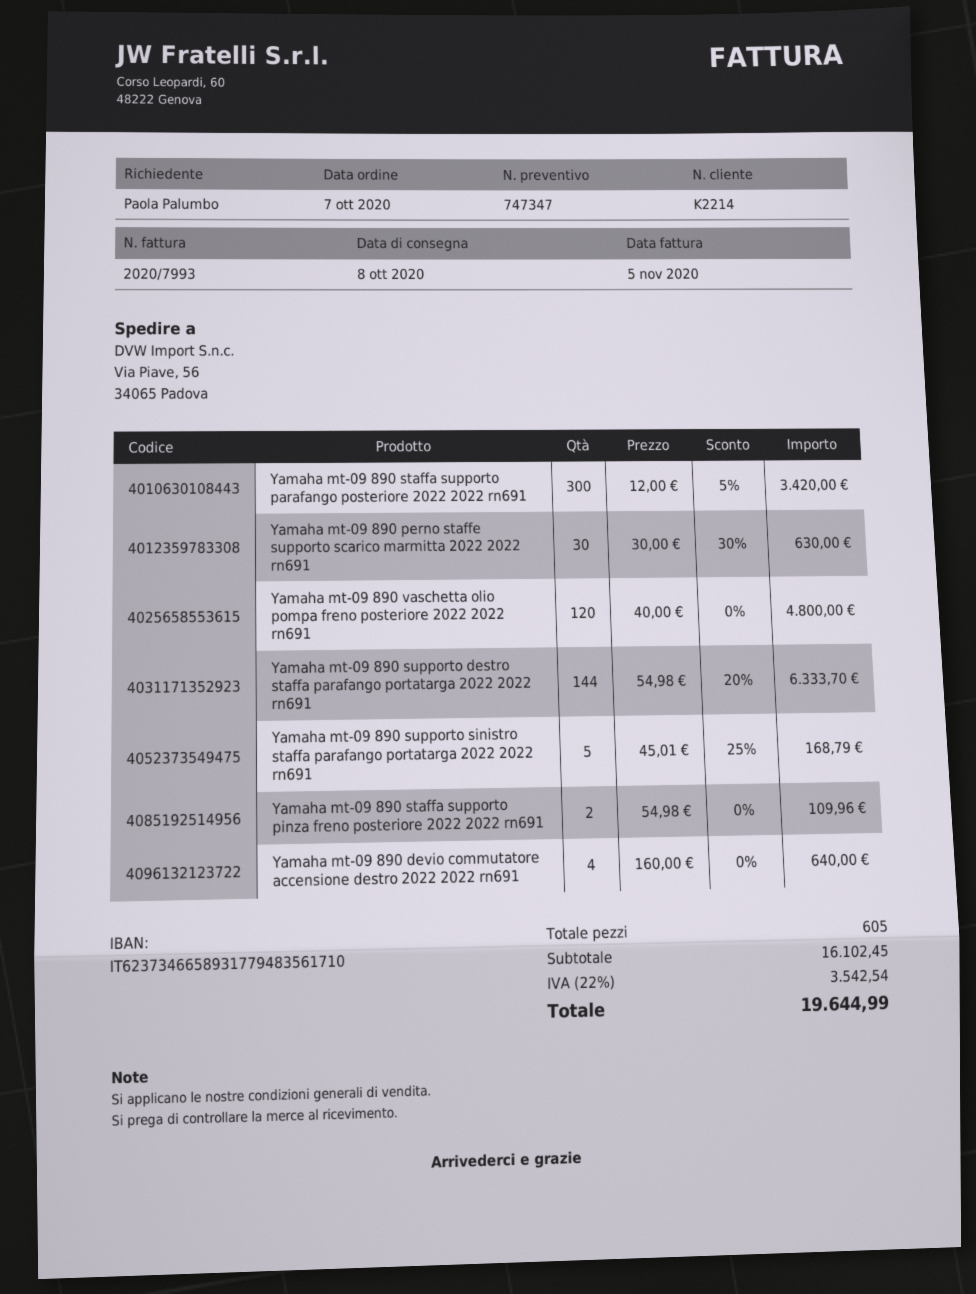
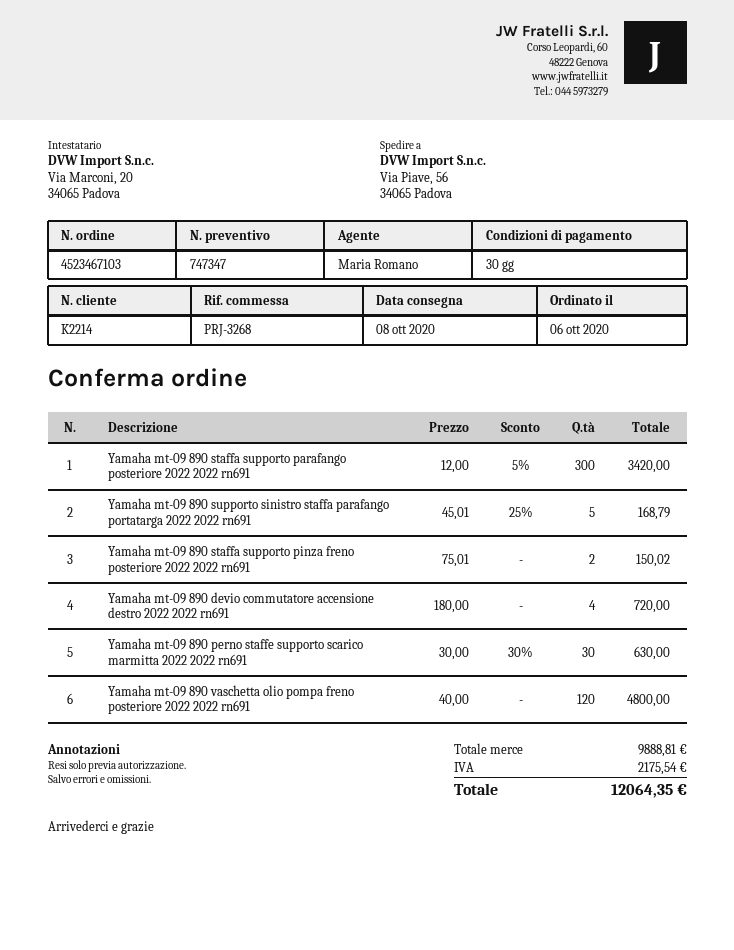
order date: 2020-10-07 -> 2020-10-06
Yamaha mt-09 890 supporto destro staffa parafango portatarga 2022 2022 rn691: 144 x 54.98 - 20% = 6333.70 -> none
Yamaha mt-09 890 staffa supporto pinza freno posteriore 2022 2022 rn691: 2 x 54.98 = 109.96 -> 2 x 75.01 = 150.02
Yamaha mt-09 890 devio commutatore accensione destro 2022 2022 rn691: 4 x 160.00 = 640.00 -> 4 x 180.00 = 720.00
subtotal: 16102.45 -> 9888.81
tax: 3542.54 -> 2175.54
total: 19644.99 -> 12064.35

